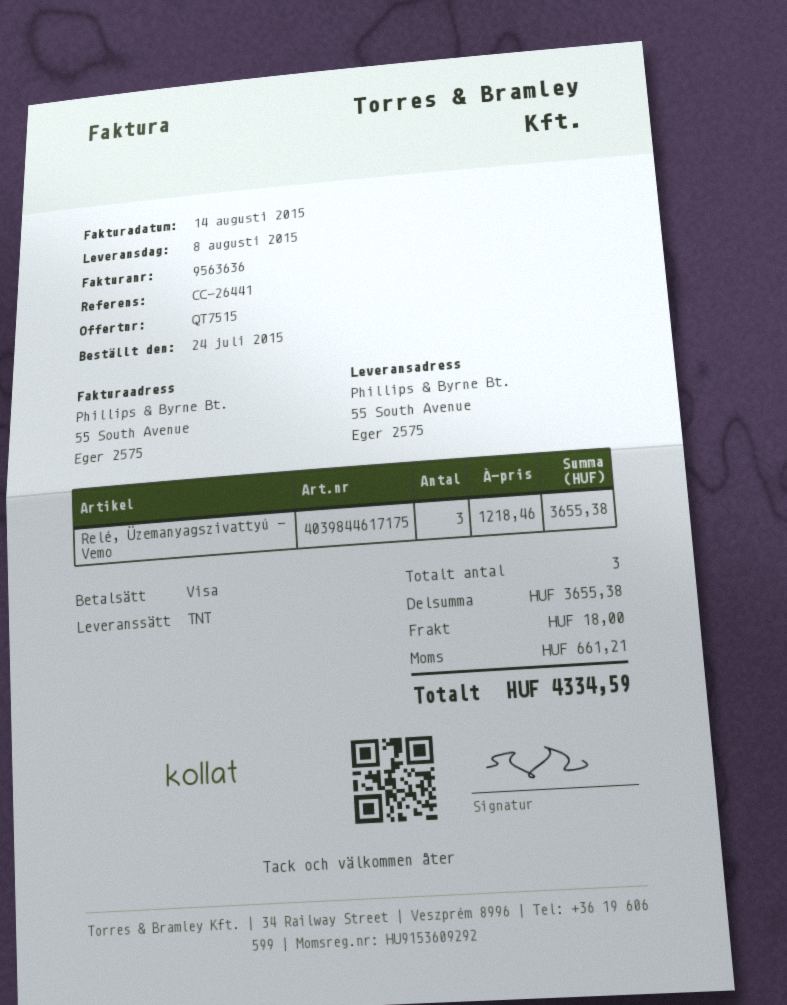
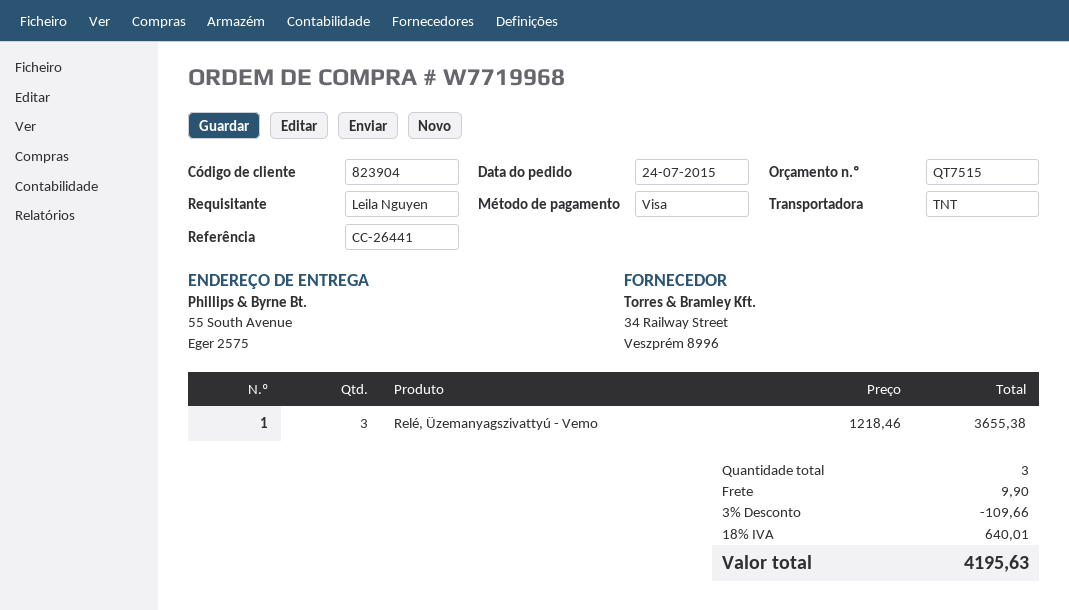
discount: none -> 3% = 109.66
shipping: 18.00 -> 9.90
tax: 661.21 -> 640.01
total: 4334.59 -> 4195.63

